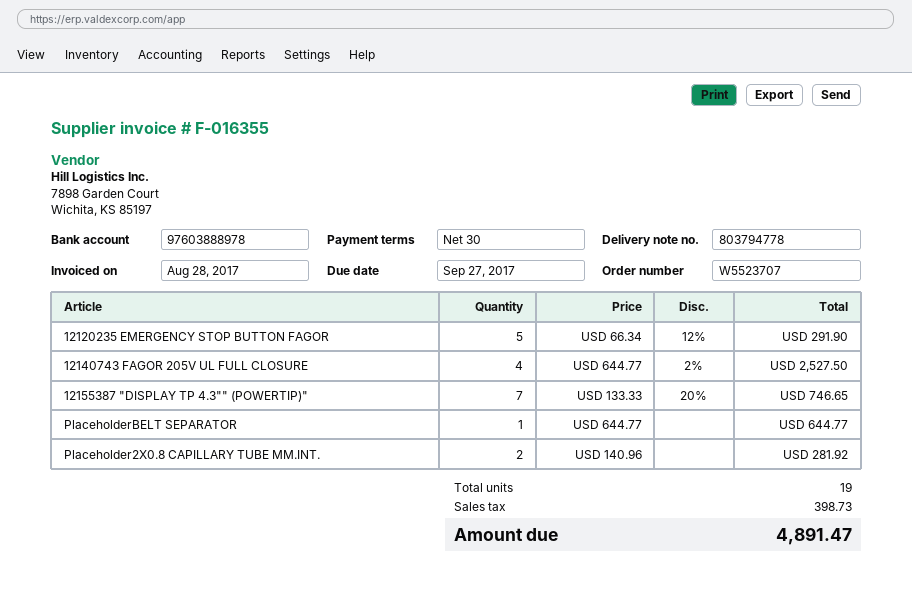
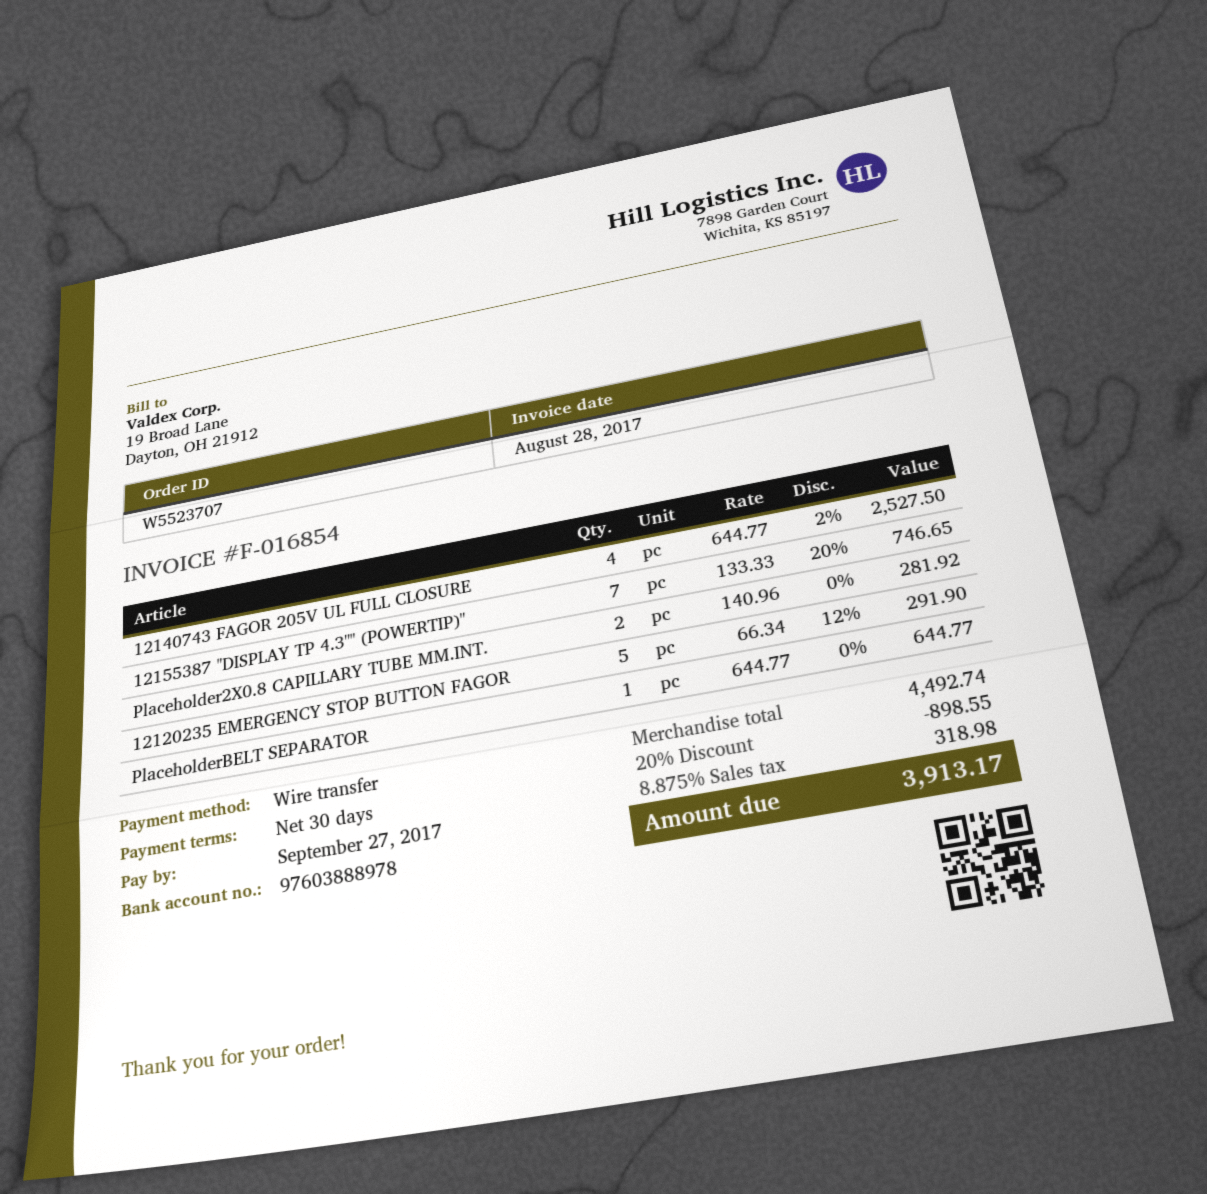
invoice number: F-016355 -> F-016854
discount: none -> 20% = 898.55
tax: 398.73 -> 318.98
total: 4891.47 -> 3913.17

